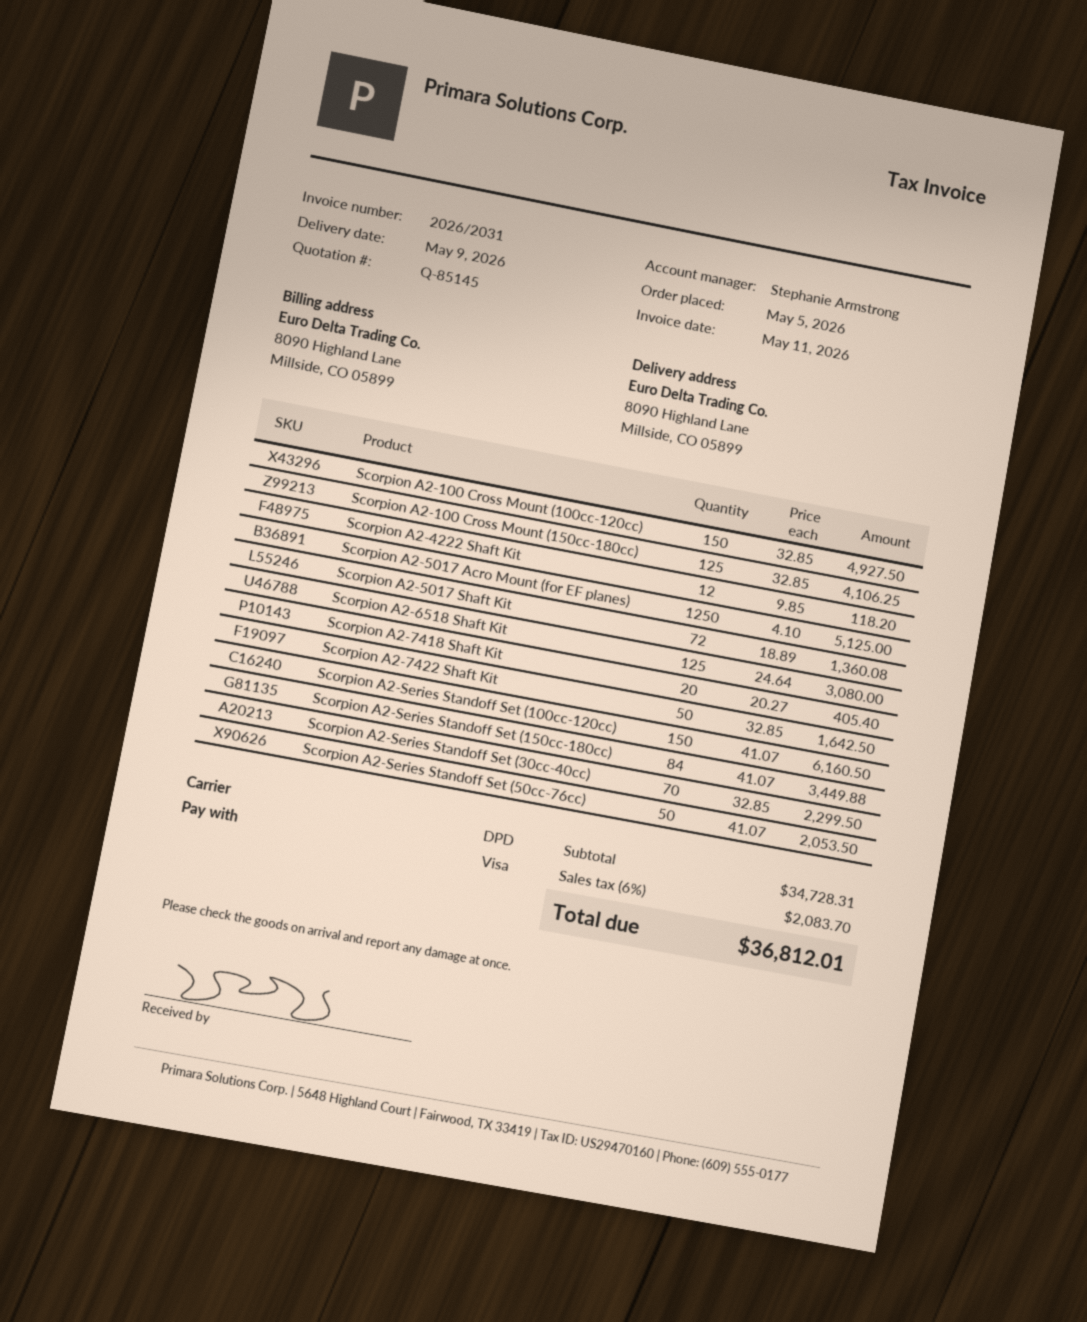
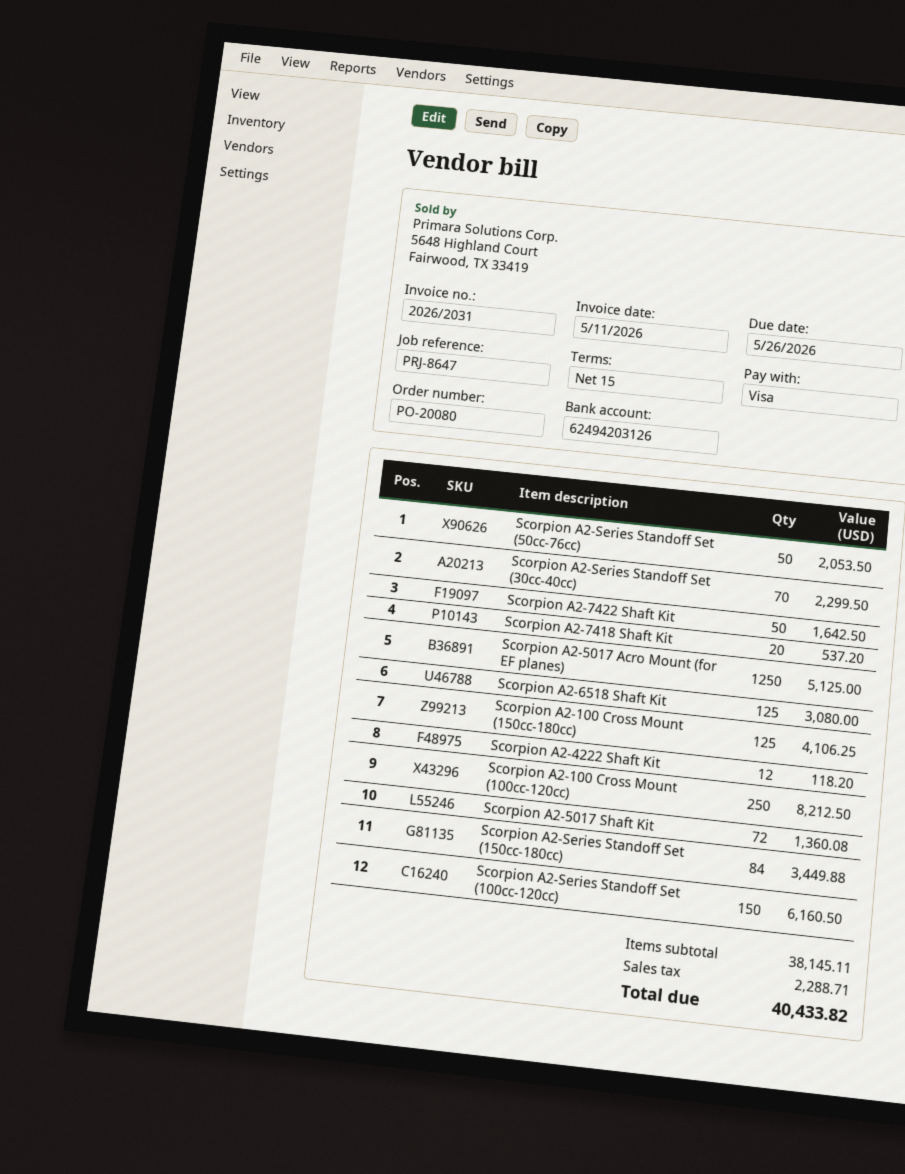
Scorpion A2-100 Cross Mount (100cc-120cc): 150 for 4927.50 -> 250 for 8212.50
Scorpion A2-7418 Shaft Kit: 20 for 405.40 -> 20 for 537.20
subtotal: 34728.31 -> 38145.11
tax: 2083.70 -> 2288.71
total: 36812.01 -> 40433.82

